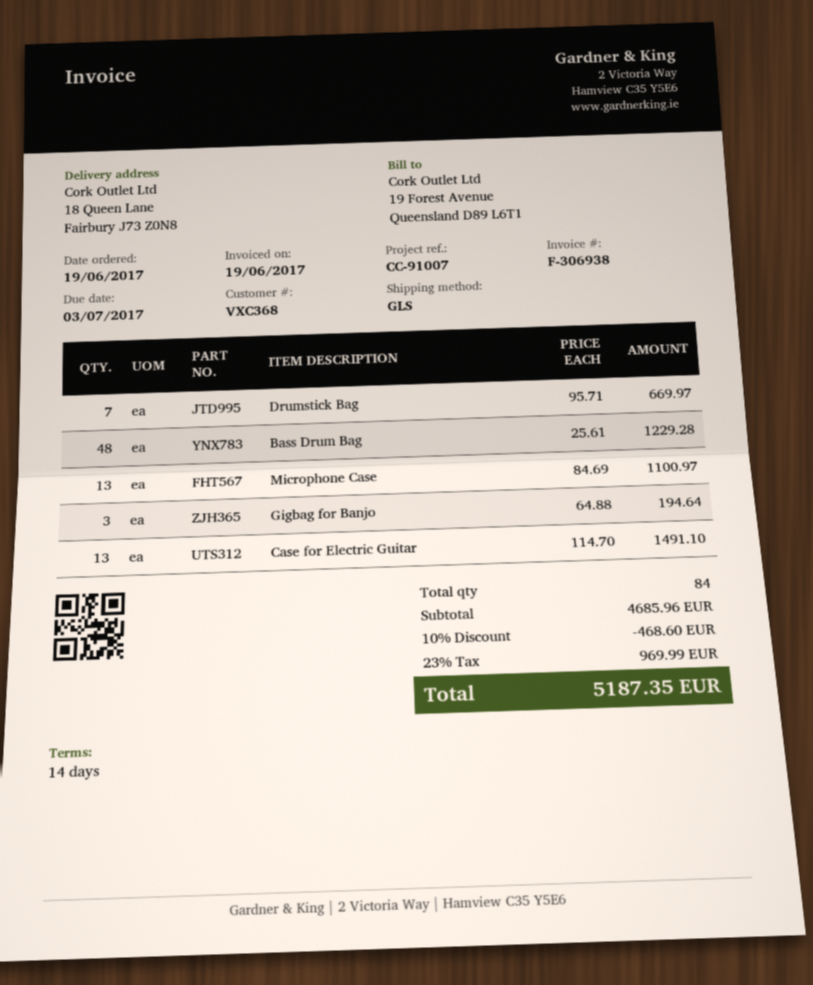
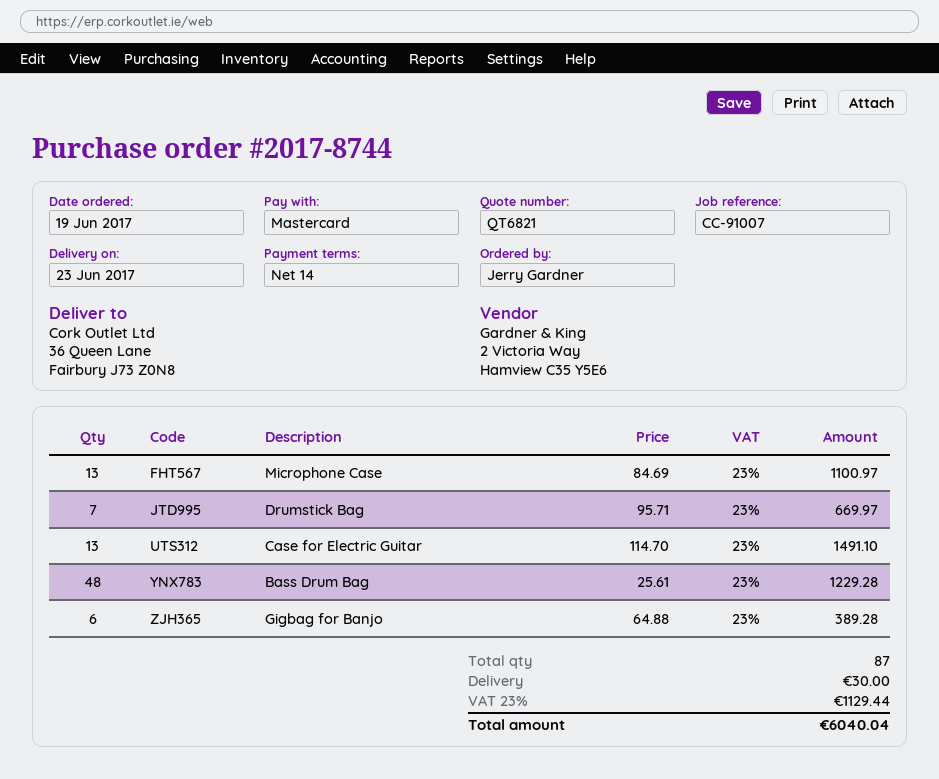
ship to: 18 Queen Lane, Fairbury J73 Z0N8 -> 36 Queen Lane, Fairbury J73 Z0N8
Gigbag for Banjo: 3 x 64.88 = 194.64 -> 6 x 64.88 = 389.28
total quantity: 84 -> 87
discount: 10% = 468.60 -> none
shipping: none -> 30.00
tax: 23% = 969.99 -> 23% = 1129.44
total: 5187.35 -> 6040.04

